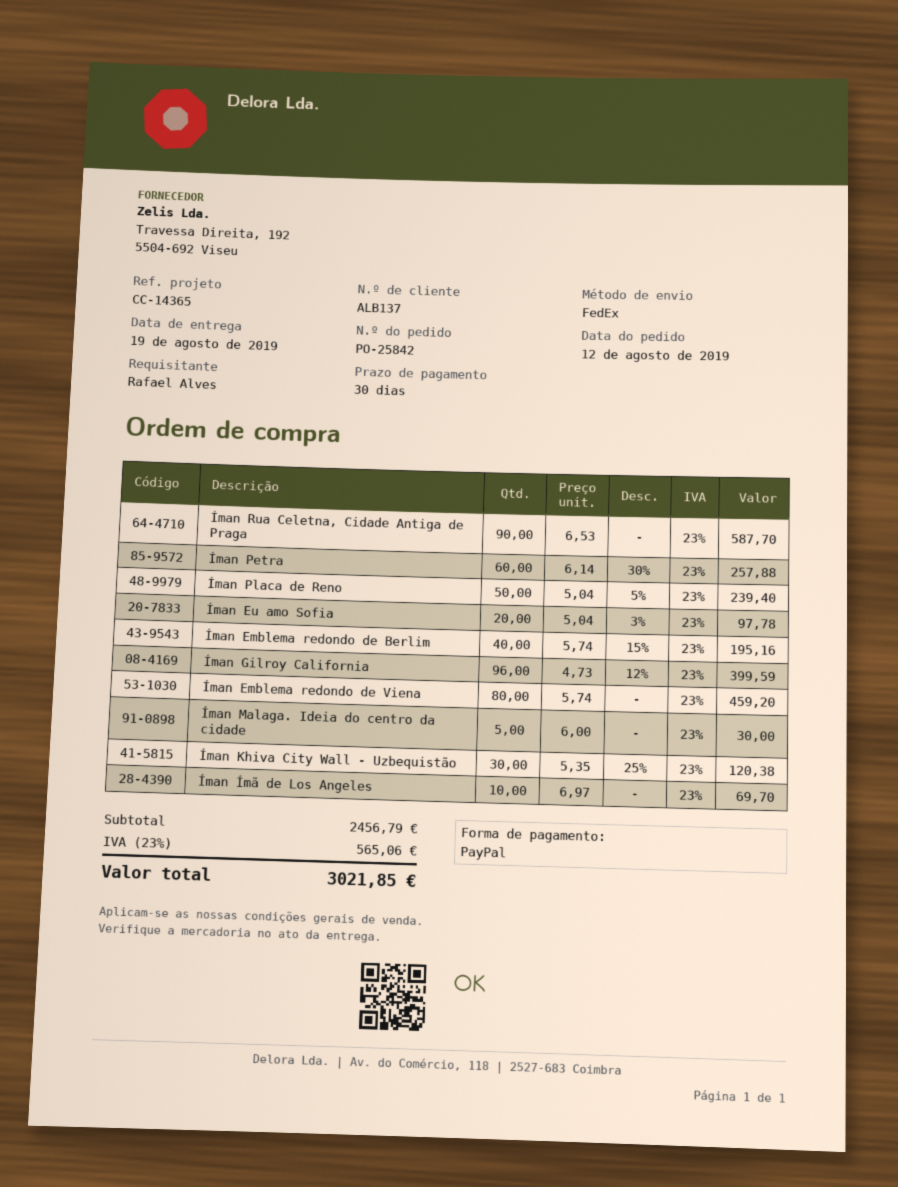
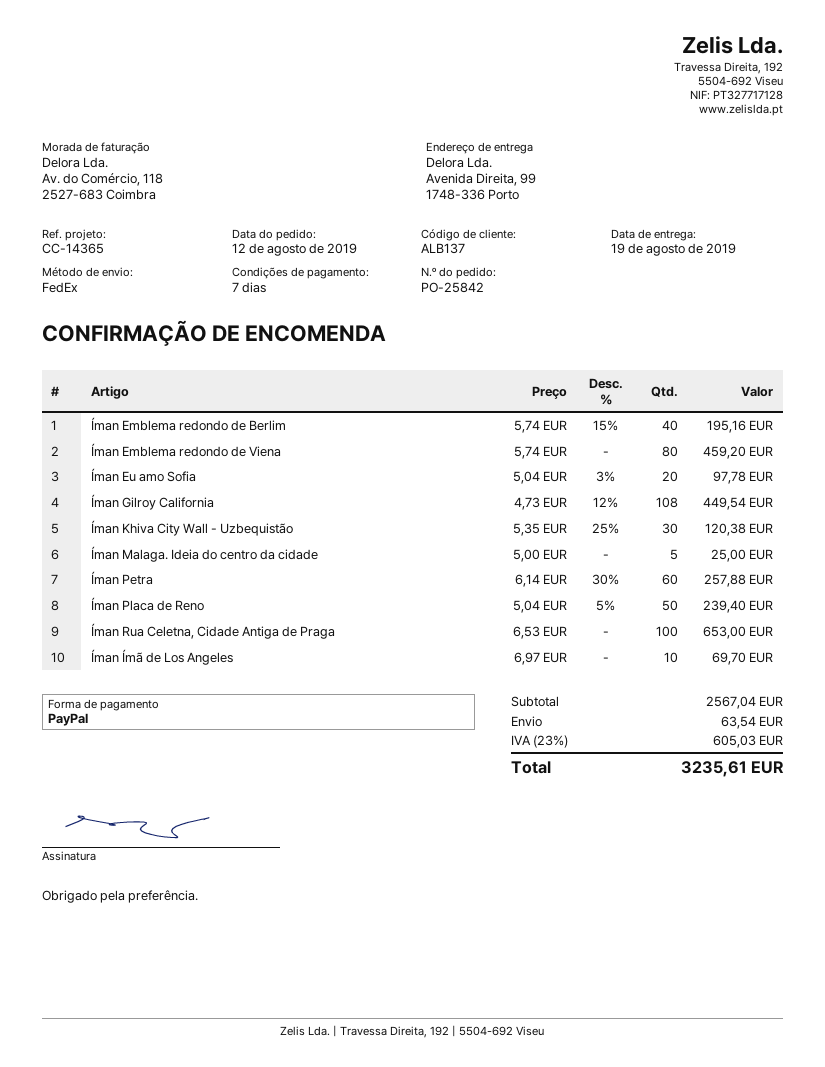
payment terms: 30 days -> 7 days
Íman Rua Celetna, Cidade Antiga de Praga: 90 x 6.53 = 587.70 -> 100 x 6.53 = 653.00
Íman Gilroy California: 96 x 4.73 - 12% = 399.59 -> 108 x 4.73 - 12% = 449.54
Íman Malaga. Ideia do centro da cidade: 5 x 6.00 = 30.00 -> 5 x 5.00 = 25.00
subtotal: 2456.79 -> 2567.04
shipping: none -> 63.54
tax: 23% = 565.06 -> 23% = 605.03
total: 3021.85 -> 3235.61

